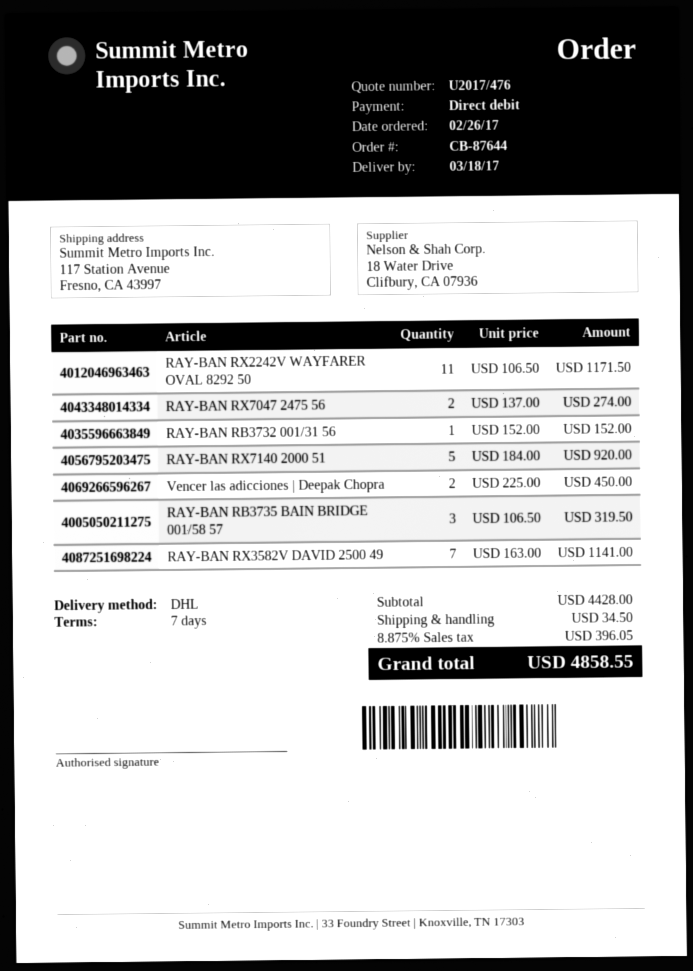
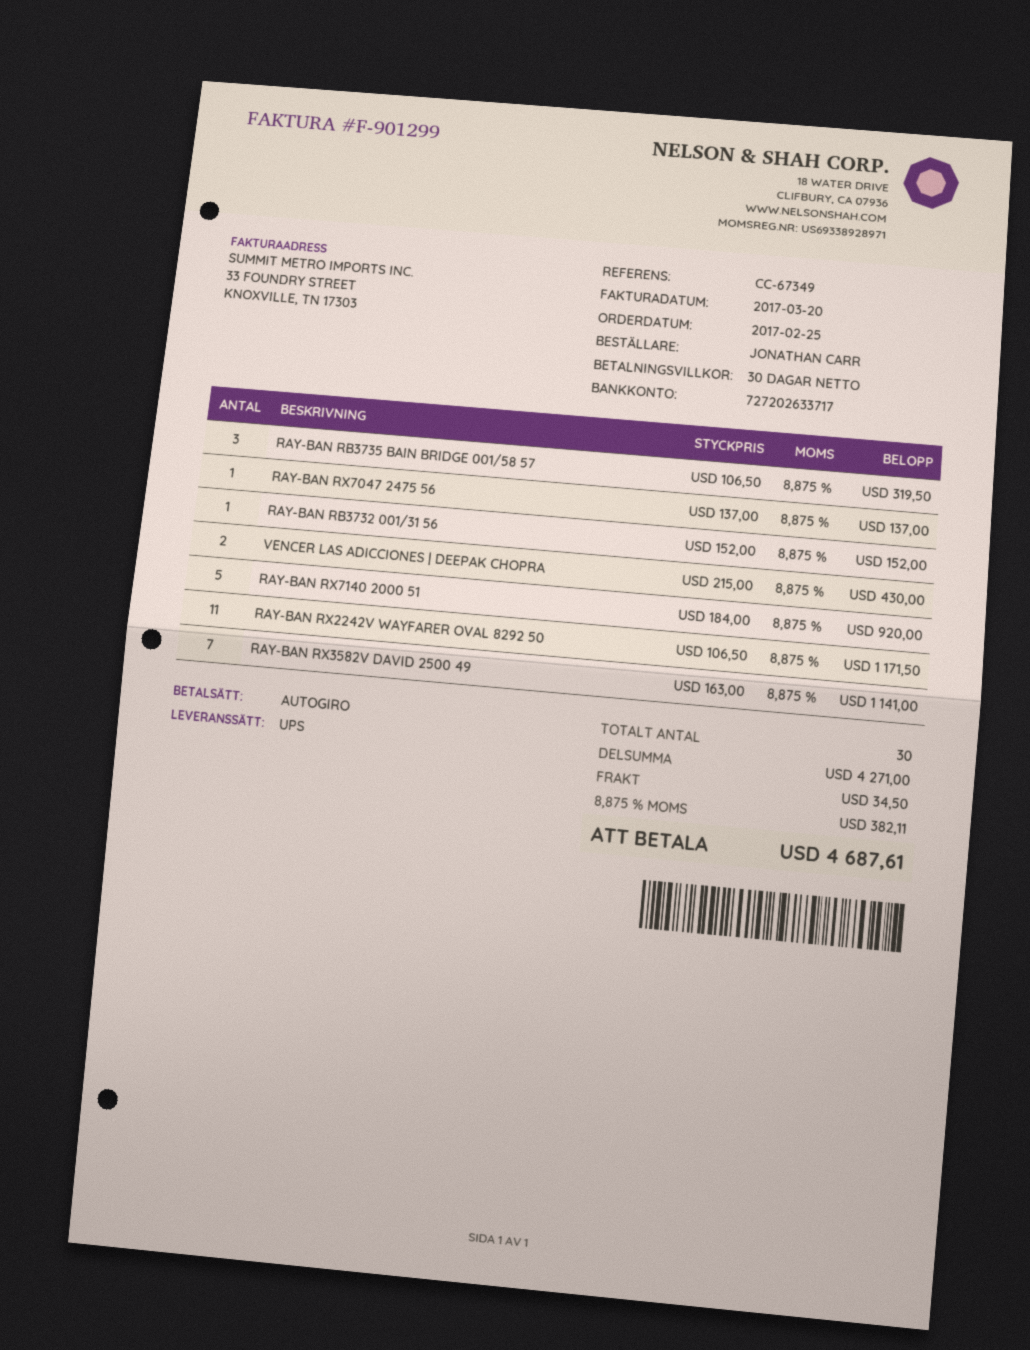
order date: 2017-02-26 -> 2017-02-25
payment terms: 7 days -> 30 days
shipping method: DHL -> UPS
RAY-BAN RX7047 2475 56: 2 x 137.00 = 274.00 -> 1 x 137.00 = 137.00
Vencer las adicciones | Deepak Chopra: 2 x 225.00 = 450.00 -> 2 x 215.00 = 430.00
subtotal: 4428.00 -> 4271.00
tax: 8.875% = 396.05 -> 8.875% = 382.11
total: 4858.55 -> 4687.61

